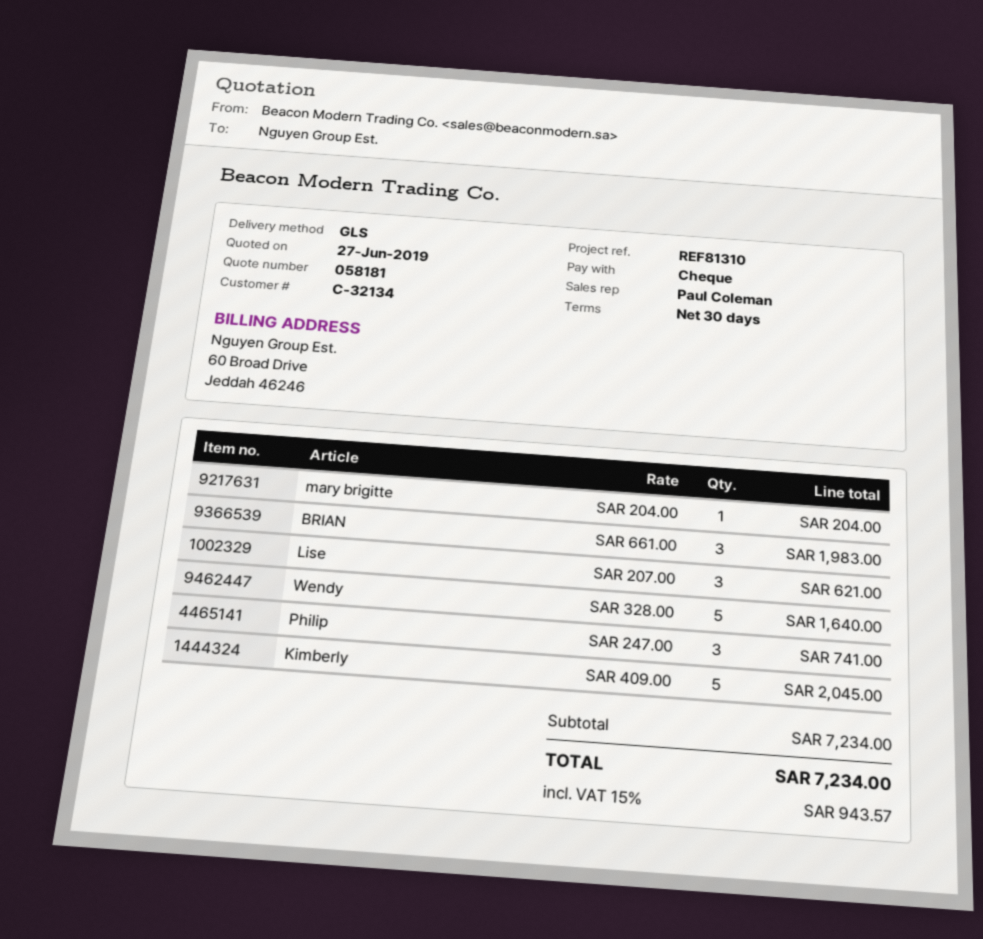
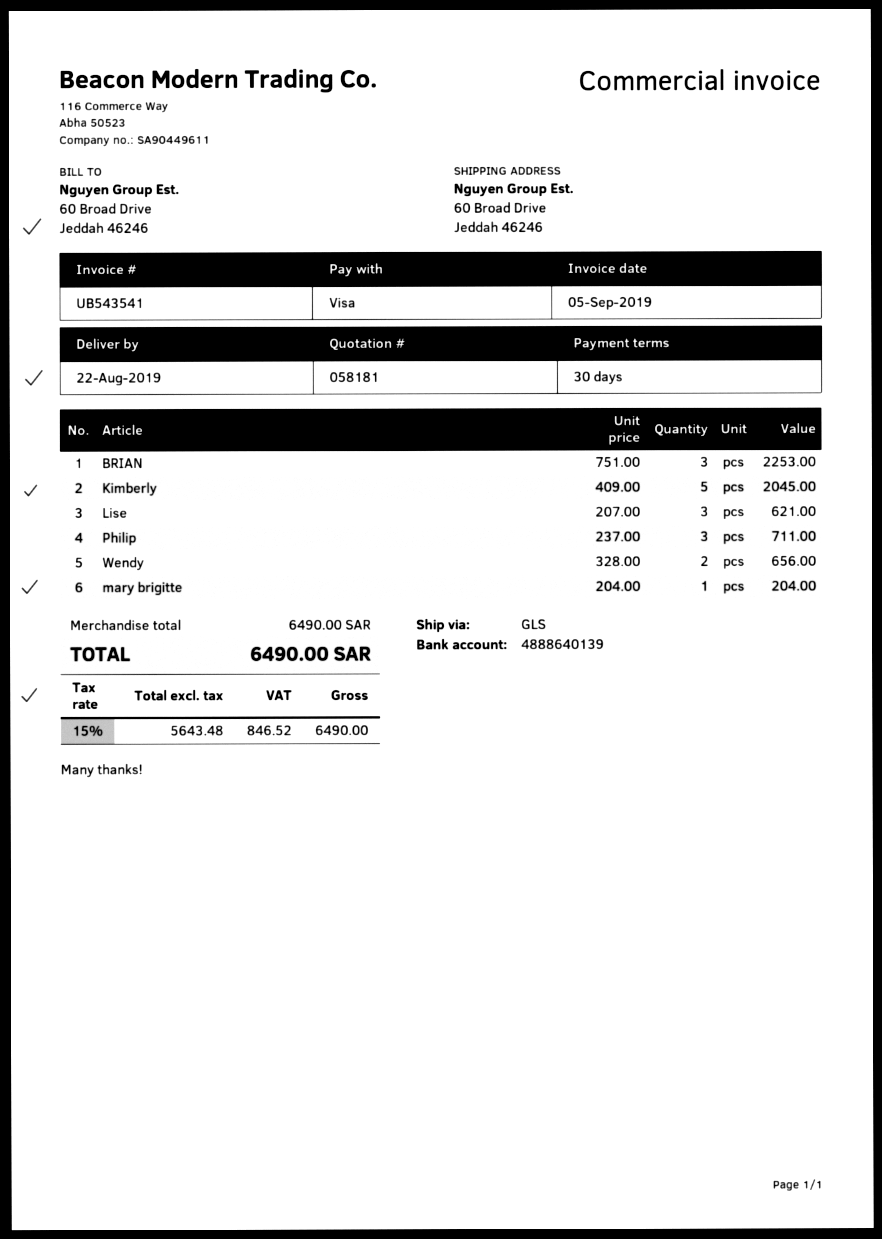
payment method: cheque -> Visa
BRIAN: 3 x 661.00 = 1983.00 -> 3 x 751.00 = 2253.00
Wendy: 5 x 328.00 = 1640.00 -> 2 x 328.00 = 656.00
Philip: 3 x 247.00 = 741.00 -> 3 x 237.00 = 711.00
subtotal: 7234.00 -> 6490.00
tax: 15% = 943.57 -> 15% = 846.52
total: 7234.00 -> 6490.00

